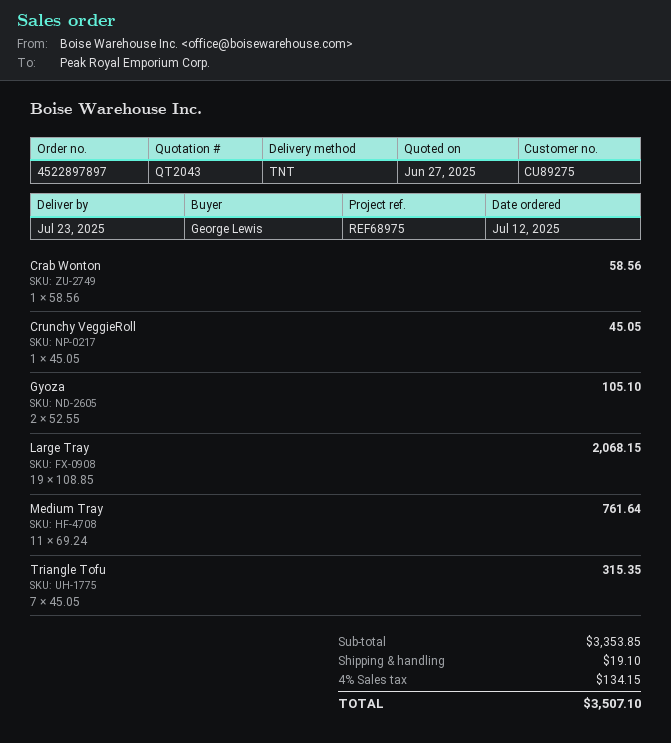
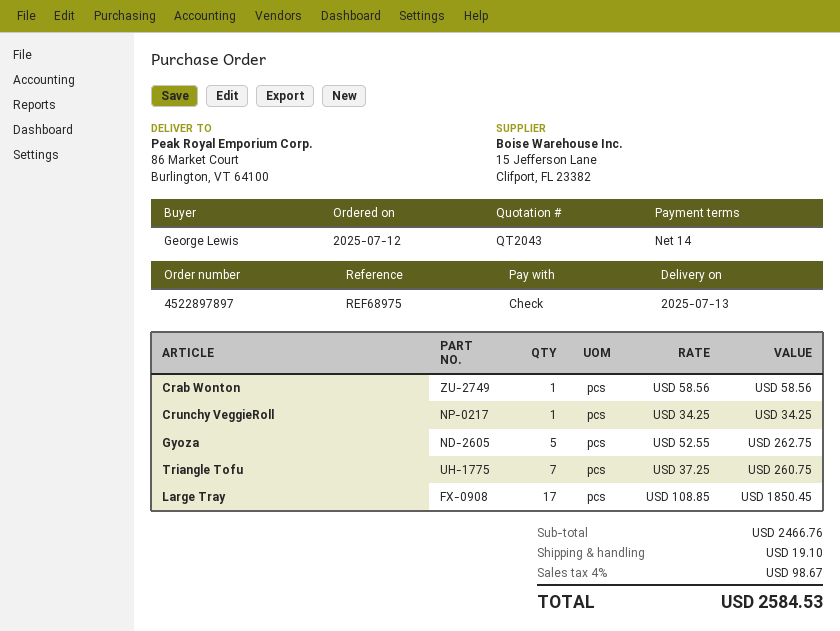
delivery date: 2025-07-23 -> 2025-07-13
Crunchy VeggieRoll: 1 x 45.05 = 45.05 -> 1 x 34.25 = 34.25
Gyoza: 2 x 52.55 = 105.10 -> 5 x 52.55 = 262.75
Large Tray: 19 x 108.85 = 2068.15 -> 17 x 108.85 = 1850.45
Medium Tray: 11 x 69.24 = 761.64 -> none
Triangle Tofu: 7 x 45.05 = 315.35 -> 7 x 37.25 = 260.75
subtotal: 3353.85 -> 2466.76
tax: 4% = 134.15 -> 4% = 98.67
total: 3507.10 -> 2584.53

